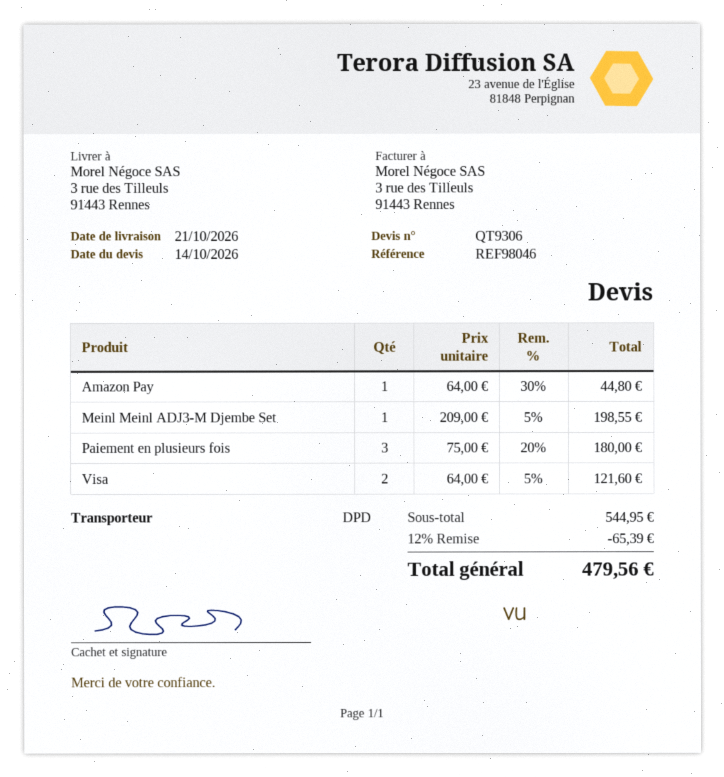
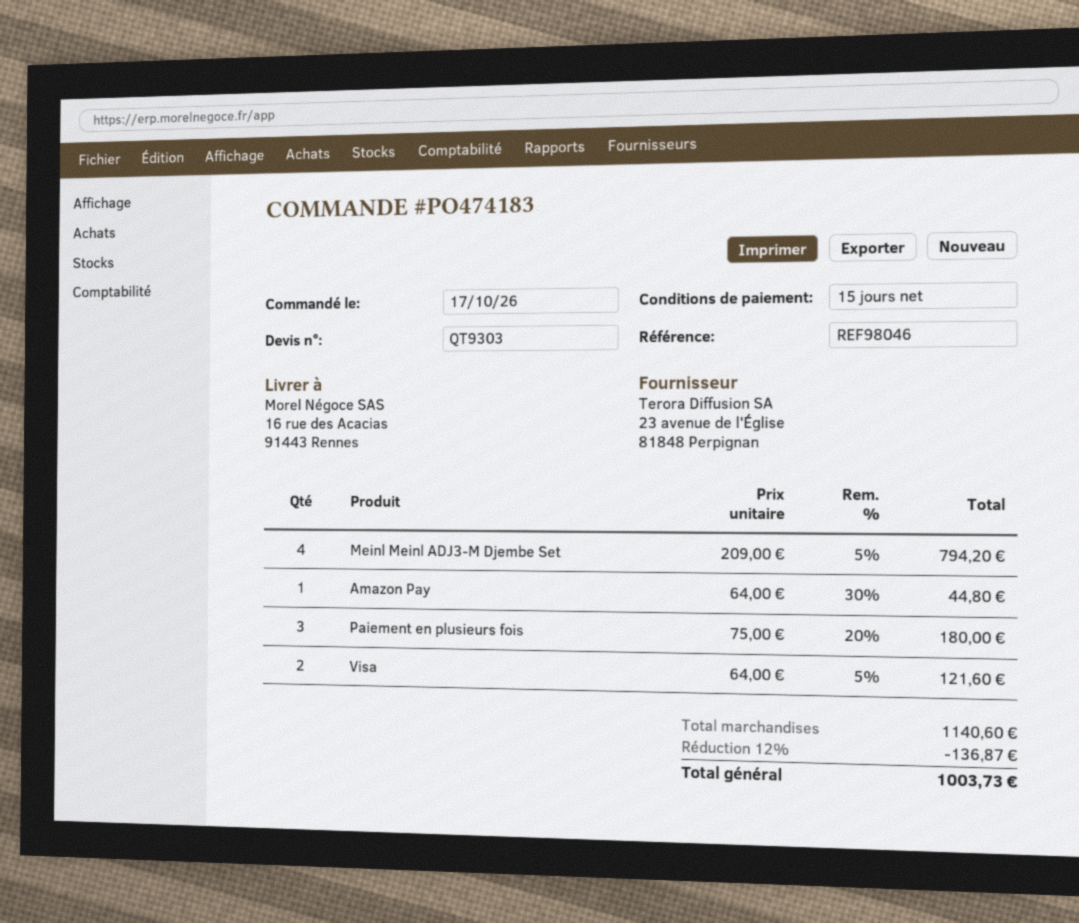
quote number: QT9306 -> QT9303
ship to: 3 rue des Tilleuls, 91443 Rennes -> 16 rue des Acacias, 91443 Rennes
Meinl Meinl ADJ3-M Djembe Set: 1 x 209.00 - 5% = 198.55 -> 4 x 209.00 - 5% = 794.20
subtotal: 544.95 -> 1140.60
discount: 12% = 65.39 -> 12% = 136.87
total: 479.56 -> 1003.73

